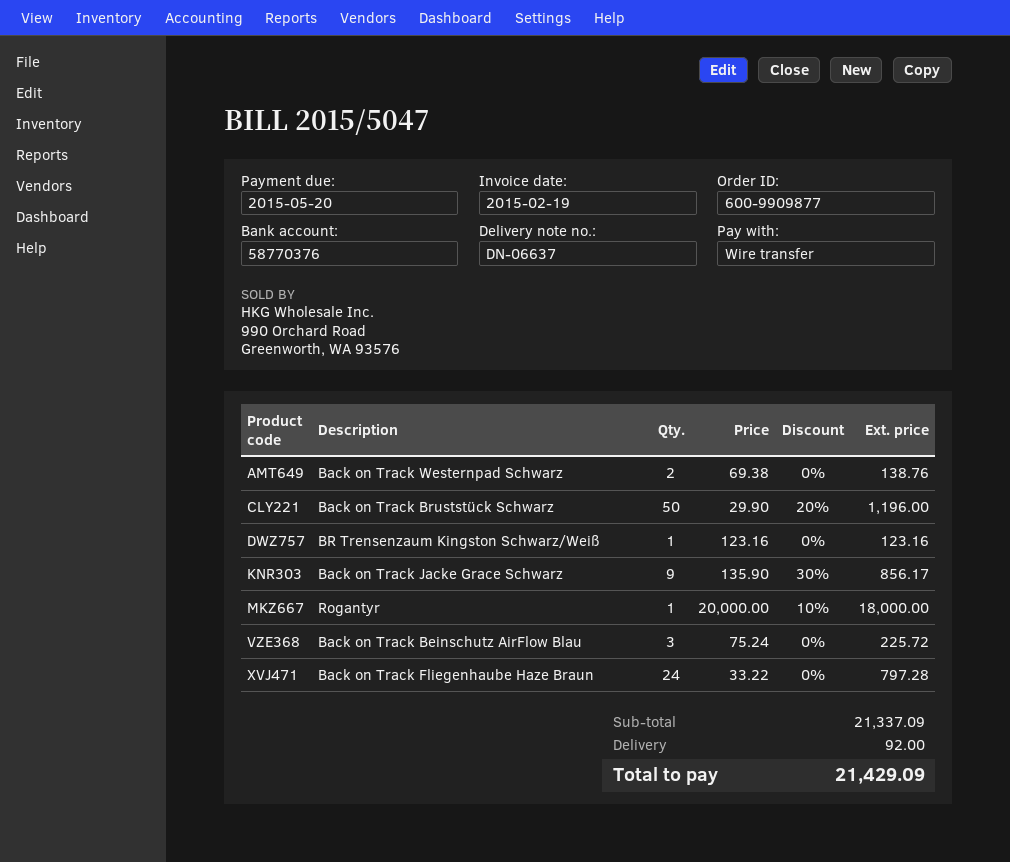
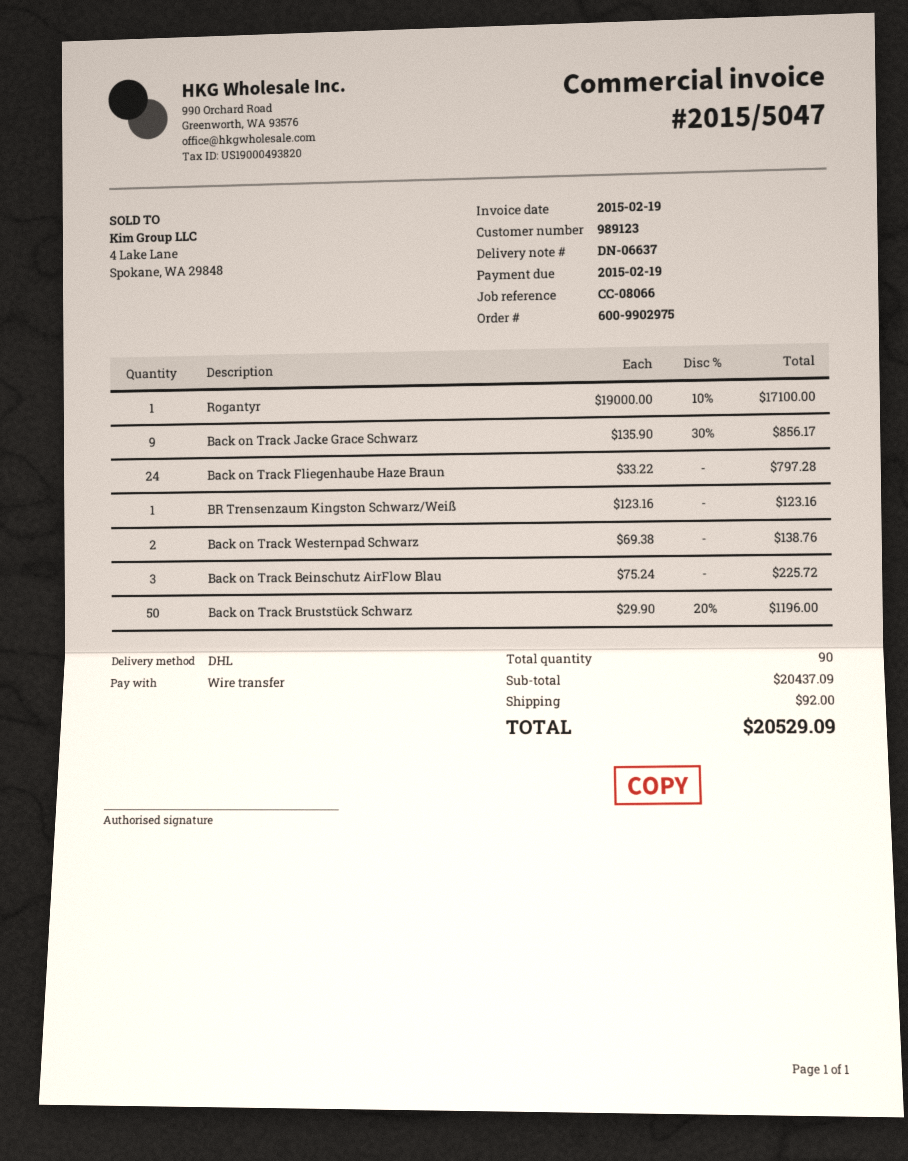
order number: 600-9909877 -> 600-9902975
due date: 2015-05-20 -> 2015-02-19
Rogantyr: 1 x 20000.00 - 10% = 18000.00 -> 1 x 19000.00 - 10% = 17100.00
subtotal: 21337.09 -> 20437.09
total: 21429.09 -> 20529.09

